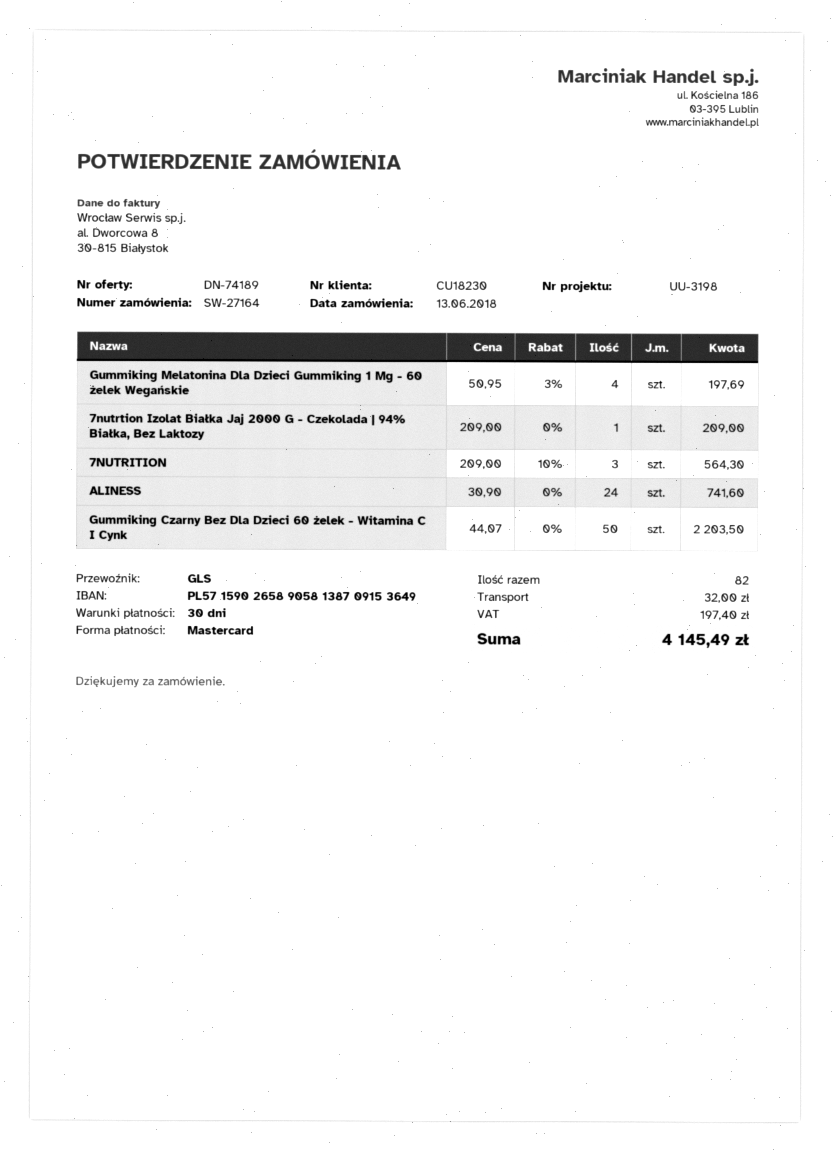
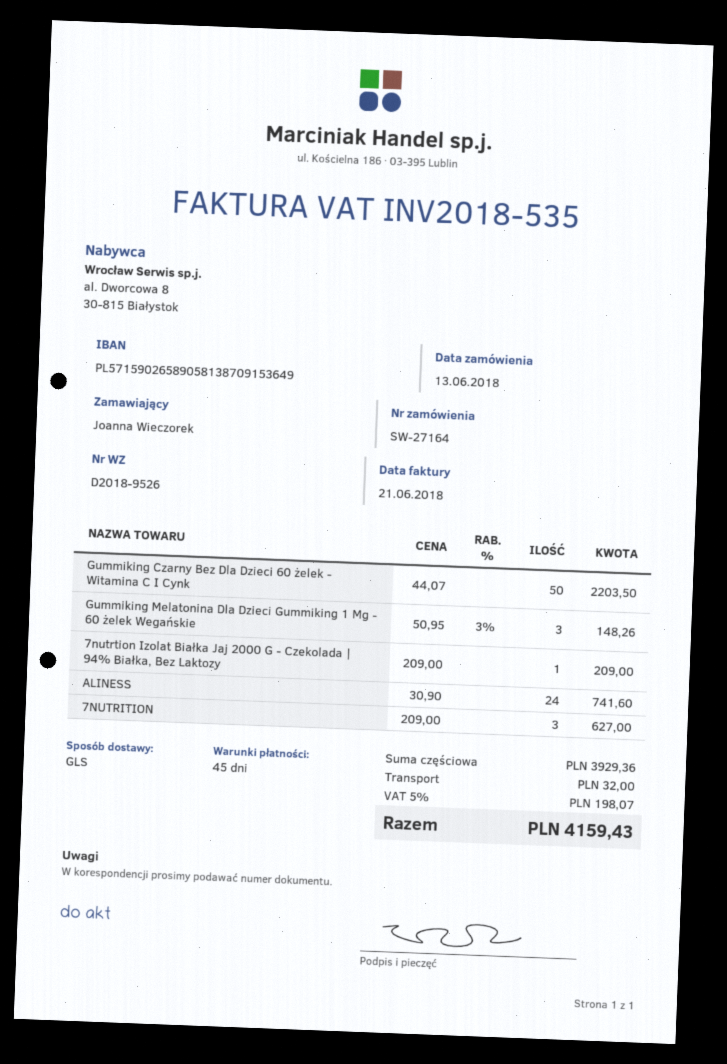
payment terms: 30 days -> 45 days
Gummiking Melatonina Dla Dzieci Gummiking 1 Mg - 60 żelek Wegańskie: 4 x 50.95 - 3% = 197.69 -> 3 x 50.95 - 3% = 148.26
7NUTRITION: 3 x 209.00 - 10% = 564.30 -> 3 x 209.00 = 627.00
tax: 197.40 -> 198.07
total: 4145.49 -> 4159.43

